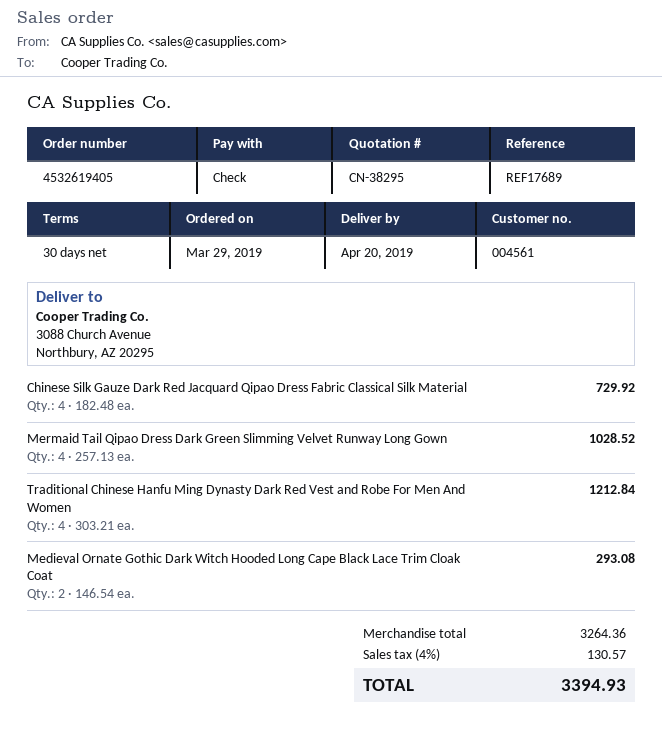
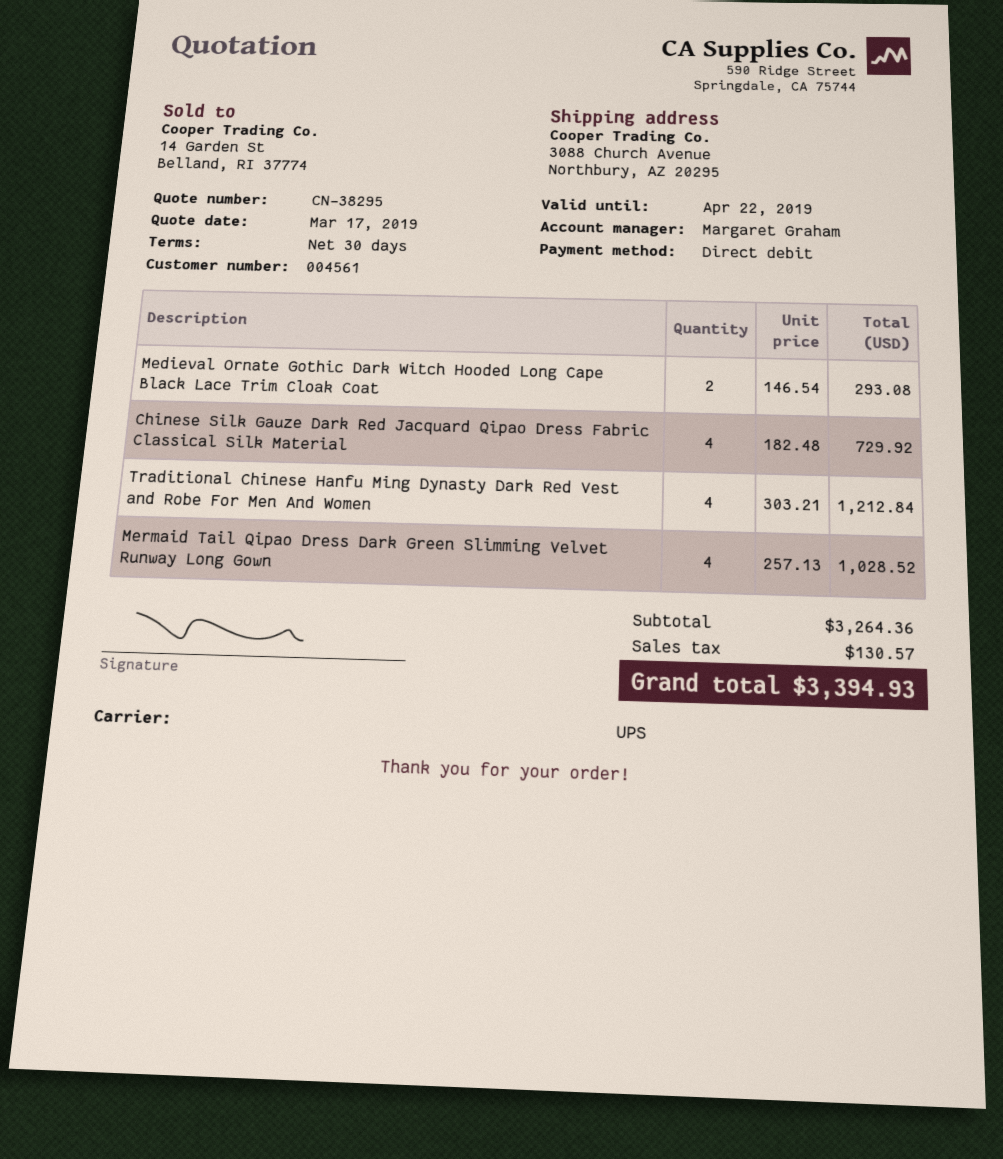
payment method: cheque -> direct debit

